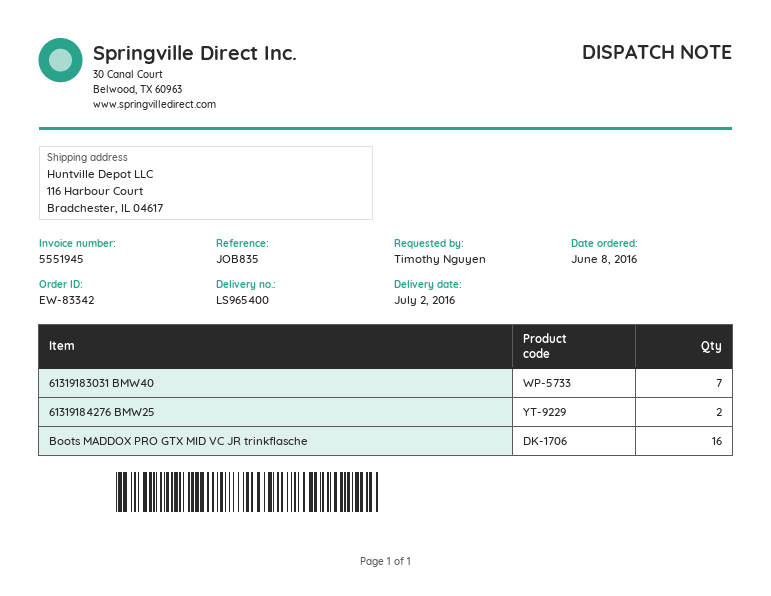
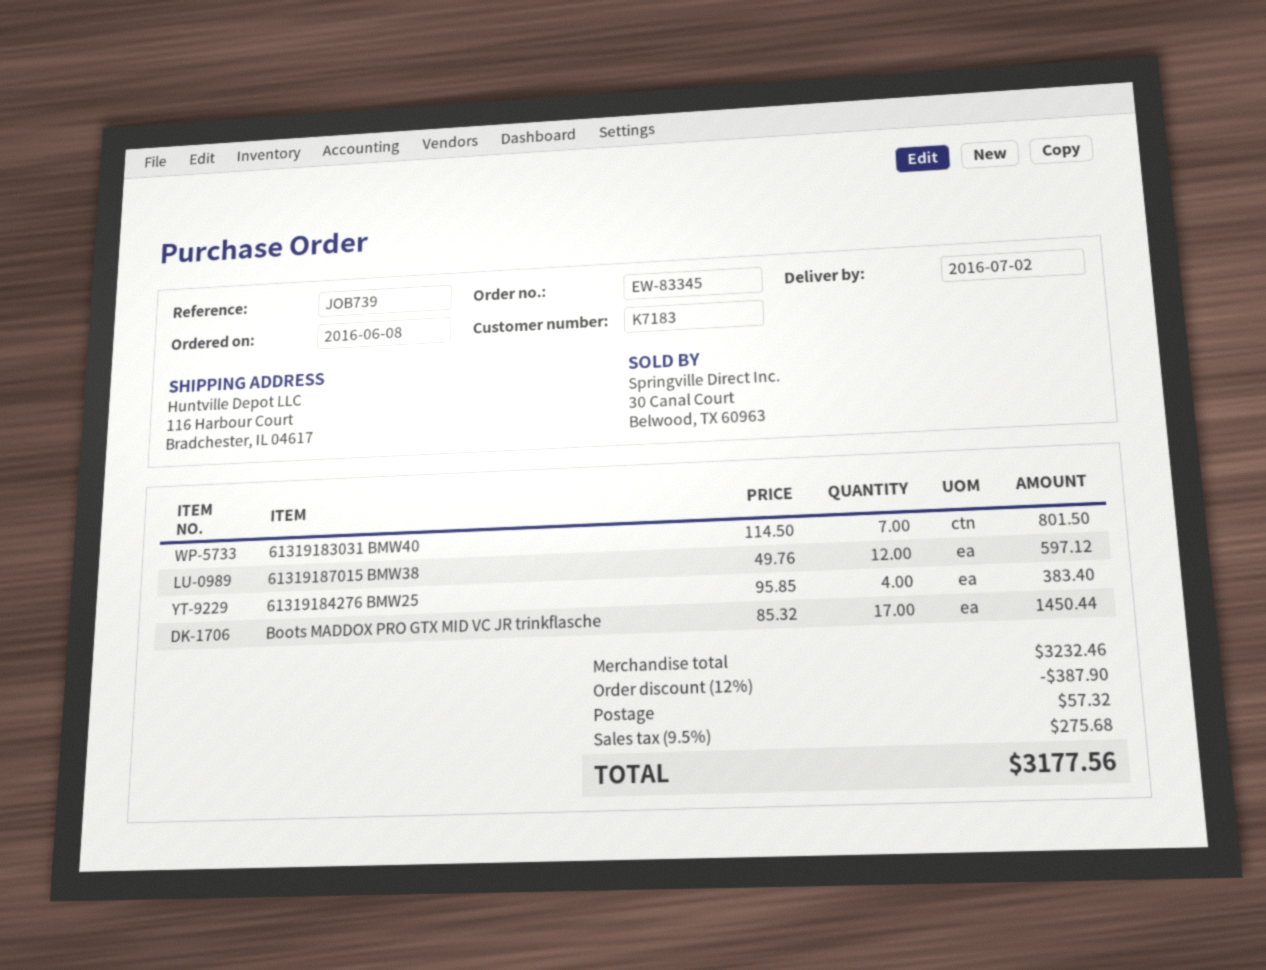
order number: EW-83342 -> EW-83345
reference: JOB835 -> JOB739
61319184276 BMW25: 2 -> 4
Boots MADDOX PRO GTX MID VC JR trinkflasche: 16 -> 17
61319187015 BMW38: none -> 12

